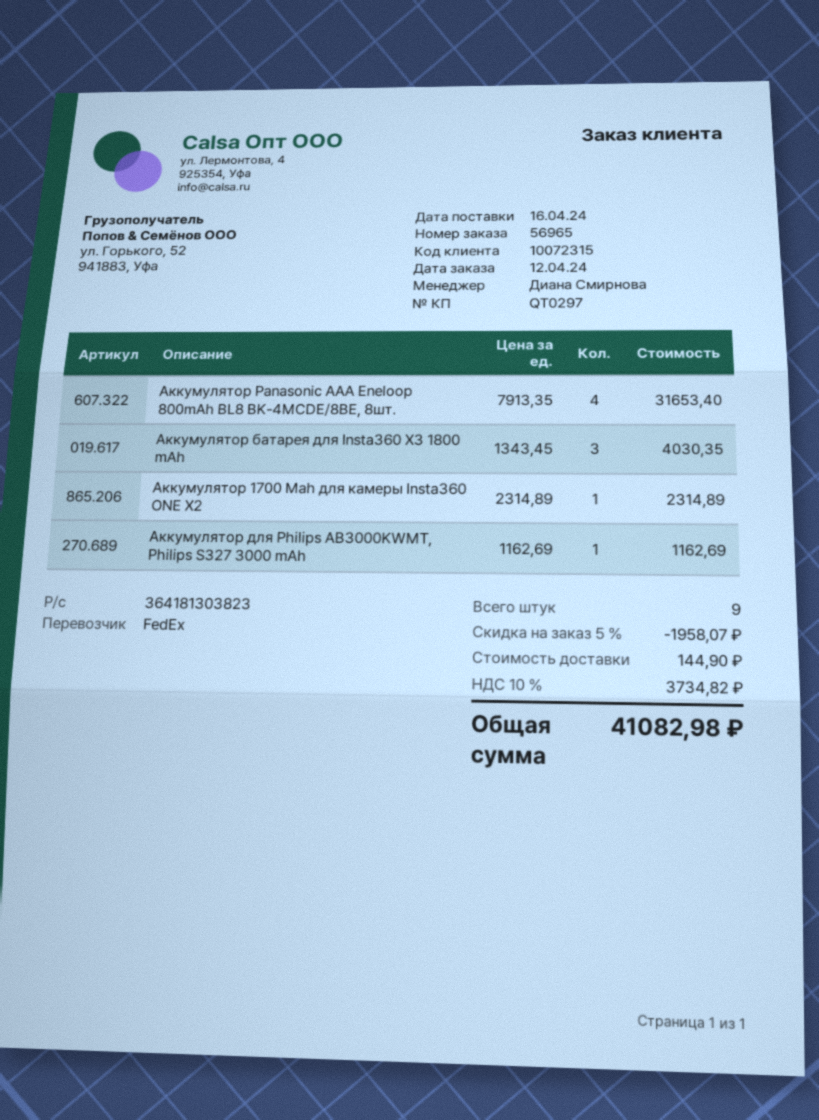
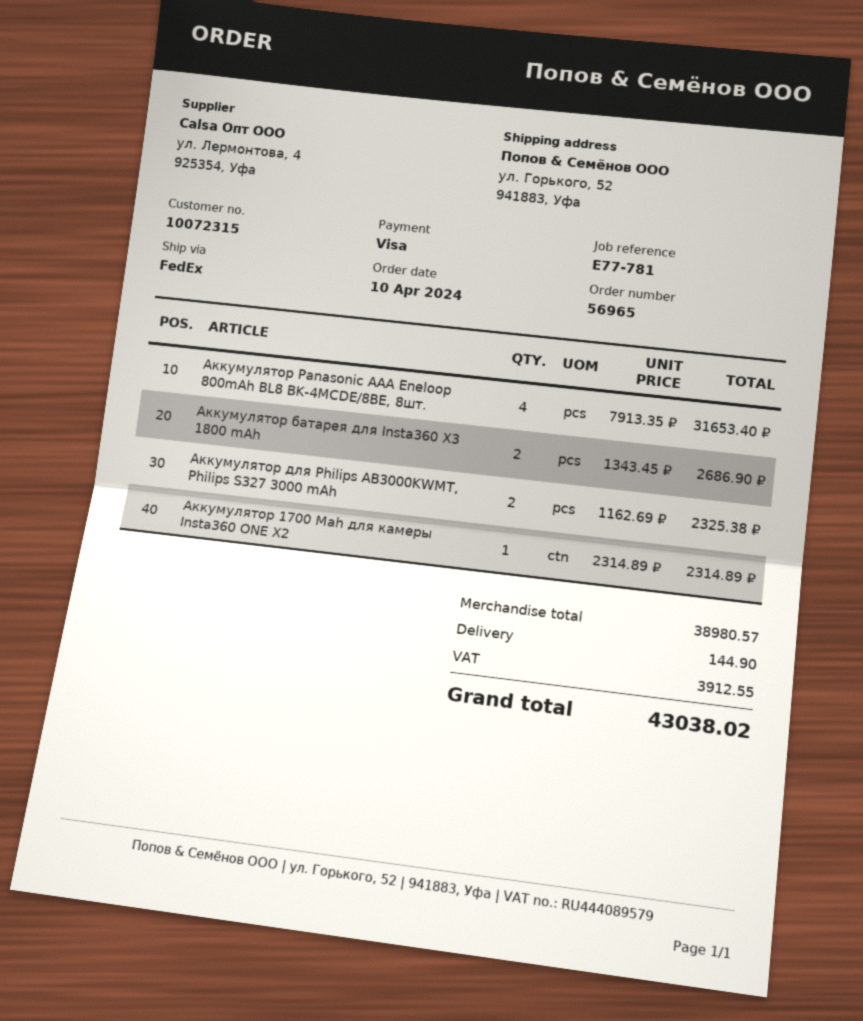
order date: 2024-04-12 -> 2024-04-10
Аккумулятор батарея для Insta360 X3 1800 mAh: 3 x 1343.45 = 4030.35 -> 2 x 1343.45 = 2686.90
Аккумулятор для Philips AB3000KWMT, Philips S327 3000 mAh: 1 x 1162.69 = 1162.69 -> 2 x 1162.69 = 2325.38
discount: 5% = 1958.07 -> none
tax: 3734.82 -> 3912.55
total: 41082.98 -> 43038.02

